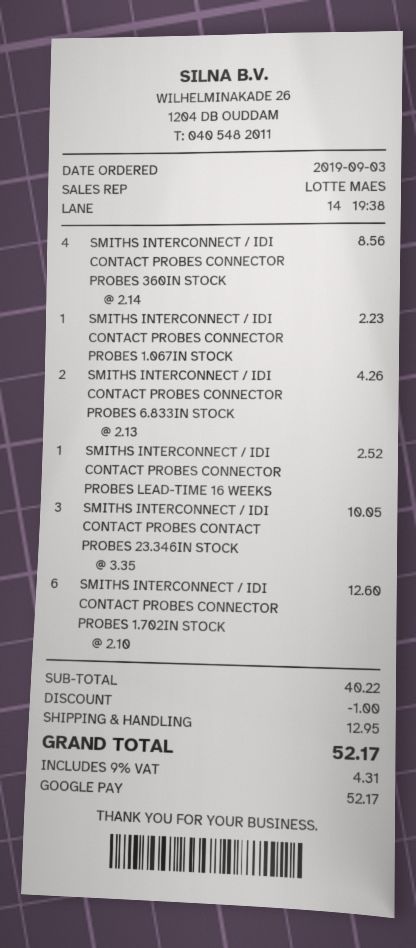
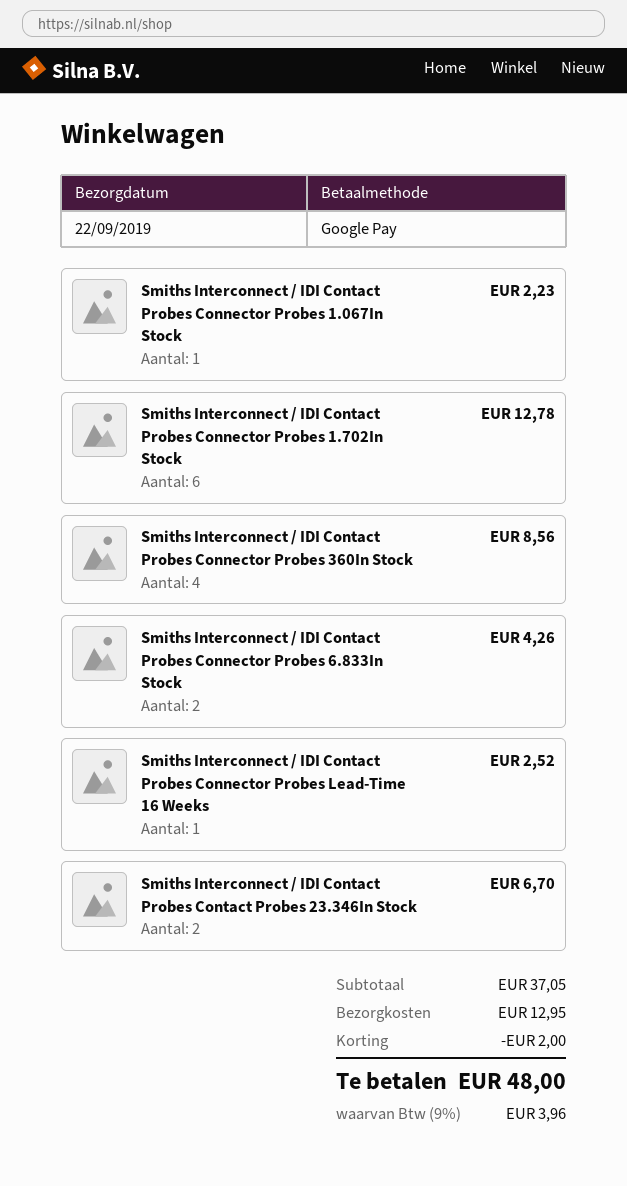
SMITHS INTERCONNECT / IDI CONTACT PROBES CONTACT PROBES 23.346IN STOCK: 3 for 10.05 -> 2 for 6.70
SMITHS INTERCONNECT / IDI CONTACT PROBES CONNECTOR PROBES 1.702IN STOCK: 6 for 12.60 -> 6 for 12.78
subtotal: 40.22 -> 37.05
discount: 1.00 -> 2.00
tax: 9% = 4.31 -> 9% = 3.96
total: 52.17 -> 48.00

